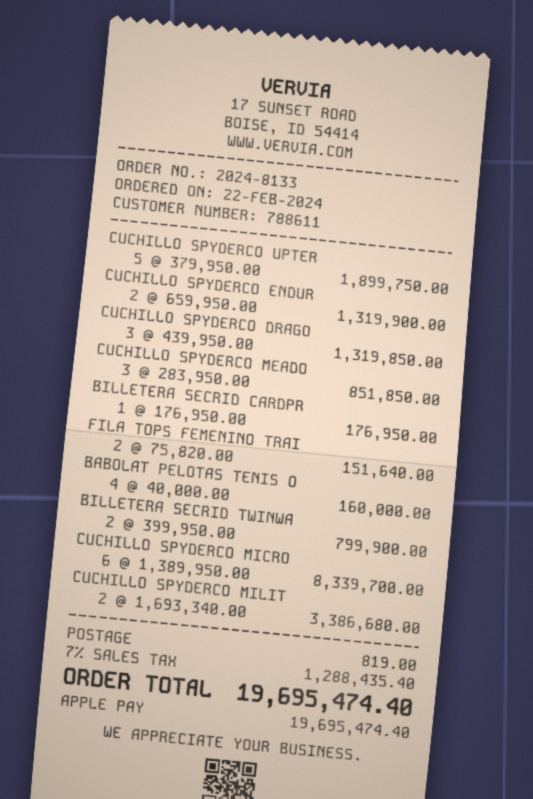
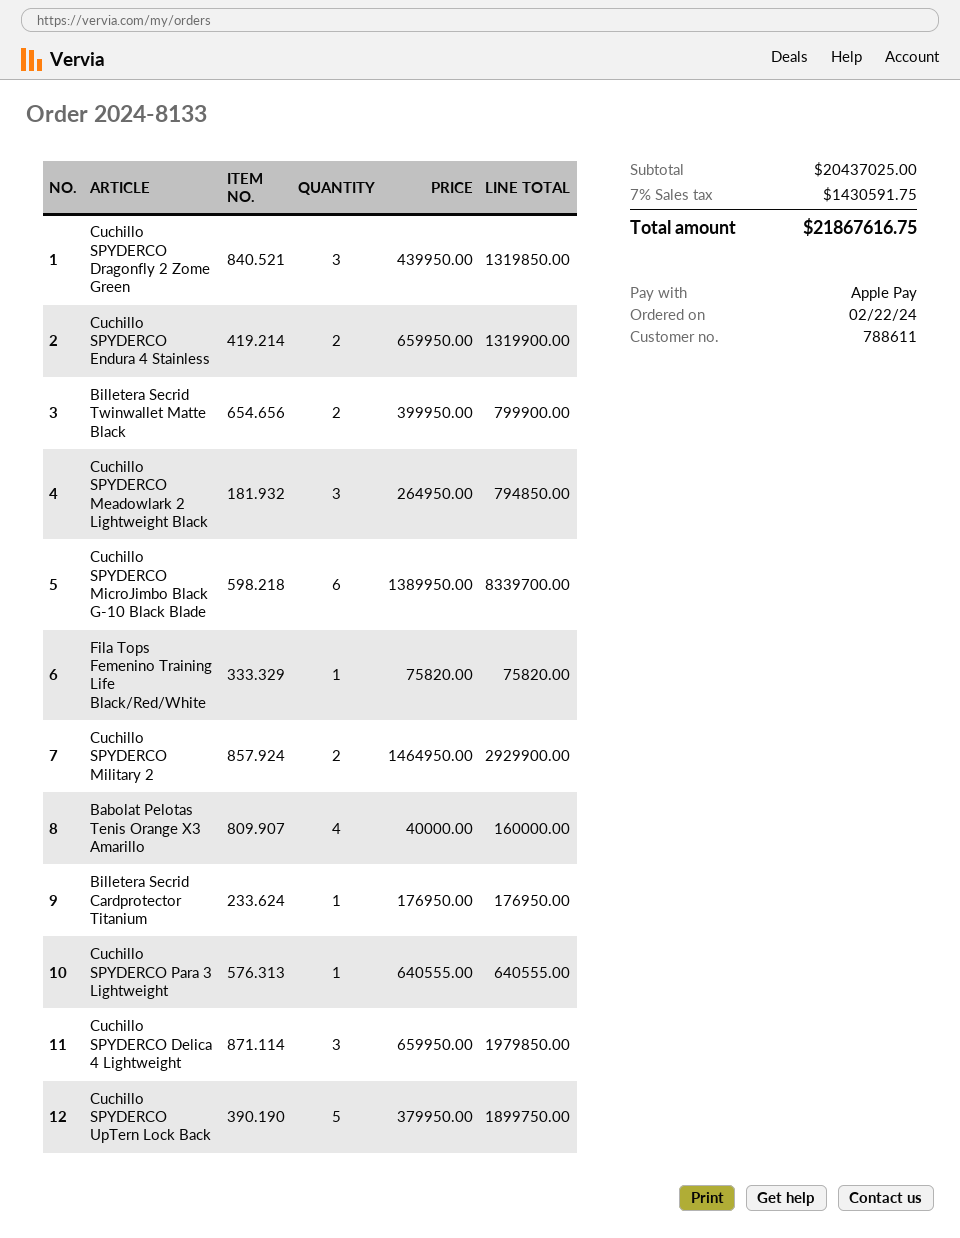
CUCHILLO SPYDERCO MEADO: 3 x 283950.00 = 851850.00 -> 3 x 264950.00 = 794850.00
FILA TOPS FEMENINO TRAI: 2 x 75820.00 = 151640.00 -> 1 x 75820.00 = 75820.00
CUCHILLO SPYDERCO MILIT: 2 x 1693340.00 = 3386680.00 -> 2 x 1464950.00 = 2929900.00
Cuchillo SPYDERCO Para 3 Lightweight: none -> 1 x 640555.00 = 640555.00
Cuchillo SPYDERCO Delica 4 Lightweight: none -> 3 x 659950.00 = 1979850.00
shipping: 819.00 -> none
tax: 7% = 1288435.40 -> 7% = 1430591.75
total: 19695474.40 -> 21867616.75

